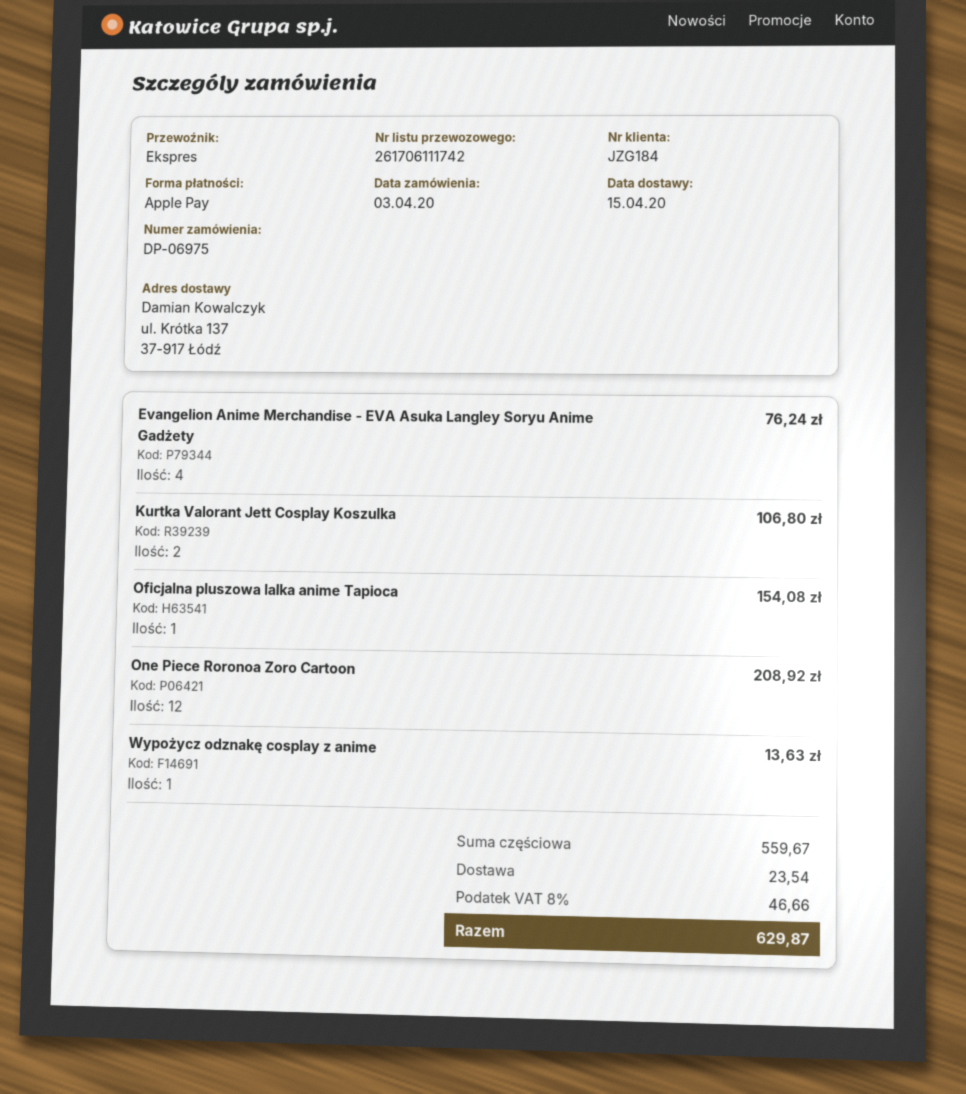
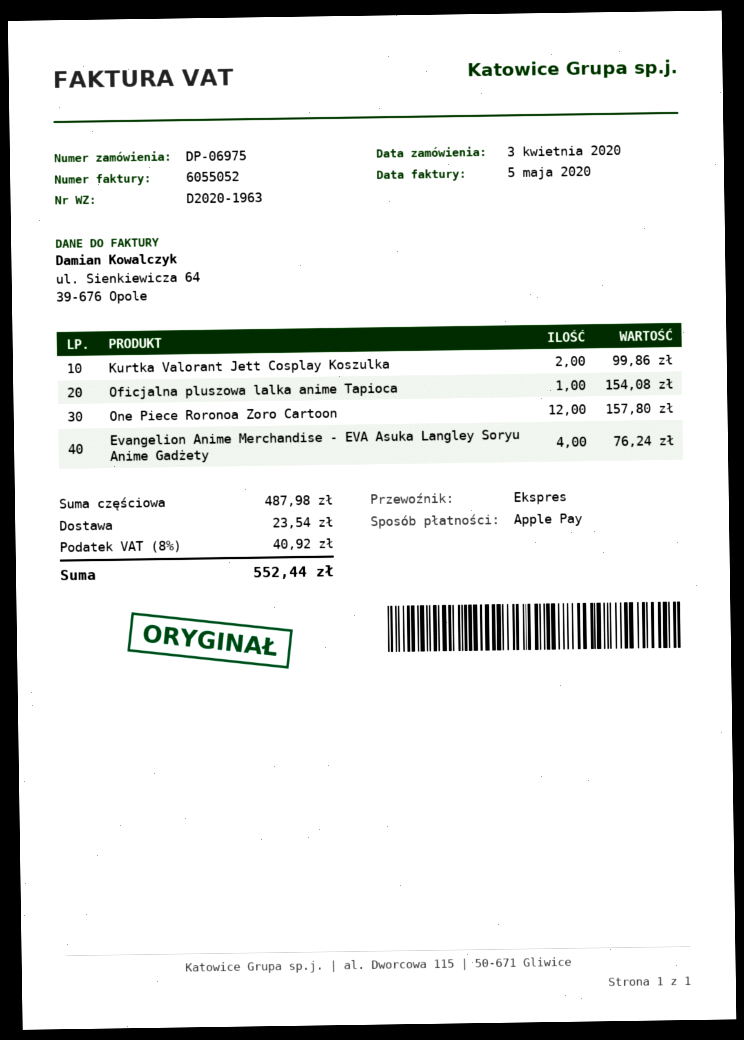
Kurtka Valorant Jett Cosplay Koszulka: 2 for 106.80 -> 2 for 99.86
One Piece Roronoa Zoro Cartoon: 12 for 208.92 -> 12 for 157.80
Wypożycz odznakę cosplay z anime: 1 for 13.63 -> none
subtotal: 559.67 -> 487.98
tax: 8% = 46.66 -> 8% = 40.92
total: 629.87 -> 552.44

